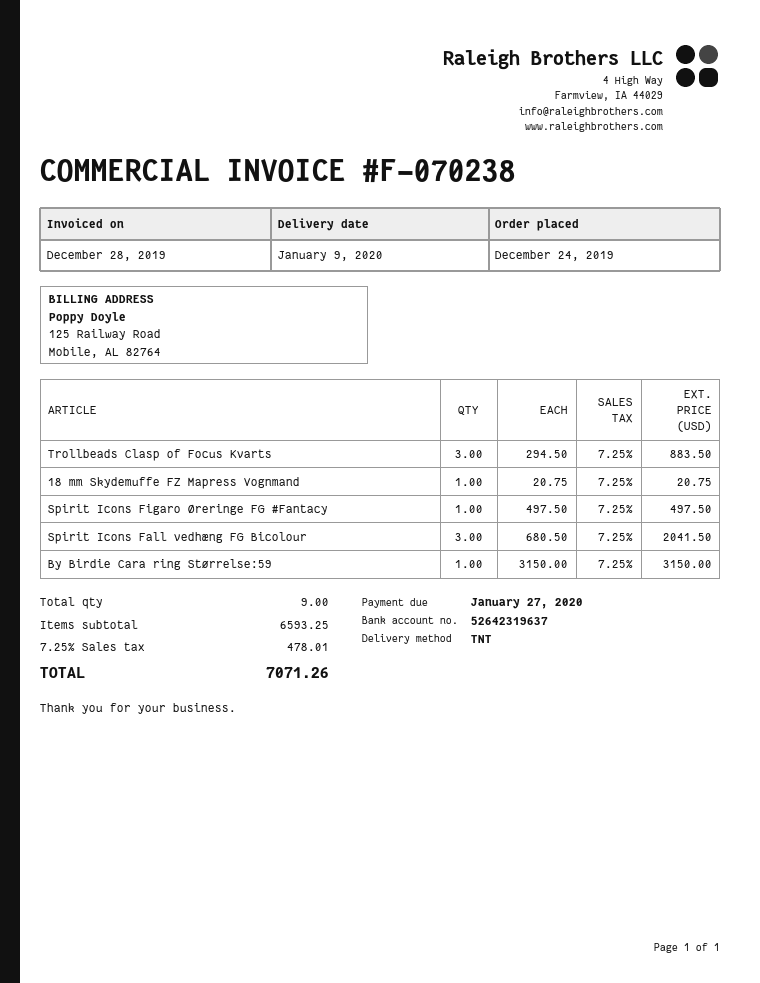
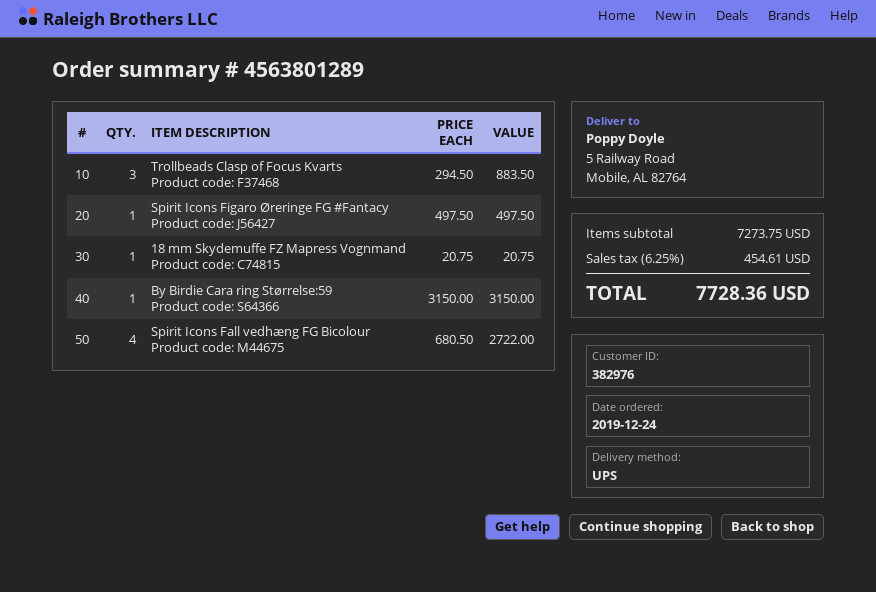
shipping method: TNT -> UPS
Spirit Icons Fall vedhæng FG Bicolour: 3 x 680.50 = 2041.50 -> 4 x 680.50 = 2722.00
subtotal: 6593.25 -> 7273.75
tax: 7.25% = 478.01 -> 6.25% = 454.61
total: 7071.26 -> 7728.36

